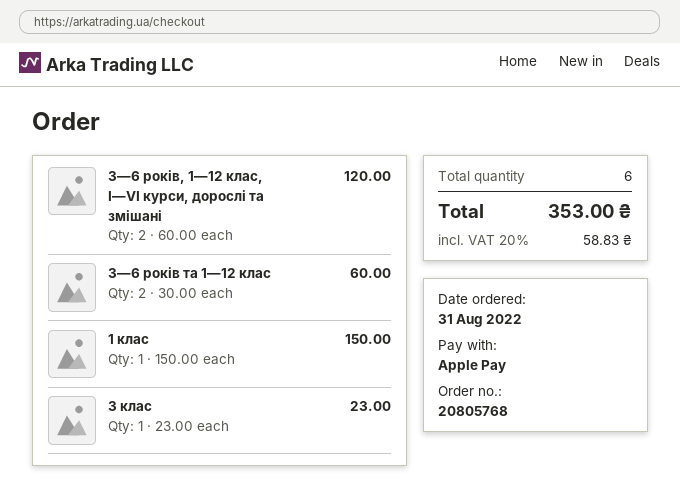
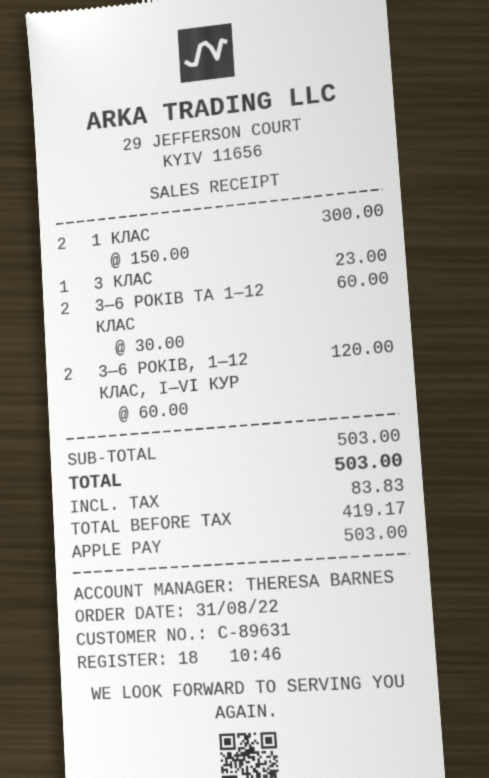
1 клас: 1 x 150.00 = 150.00 -> 2 x 150.00 = 300.00
tax: 58.83 -> 83.83
total: 353.00 -> 503.00

